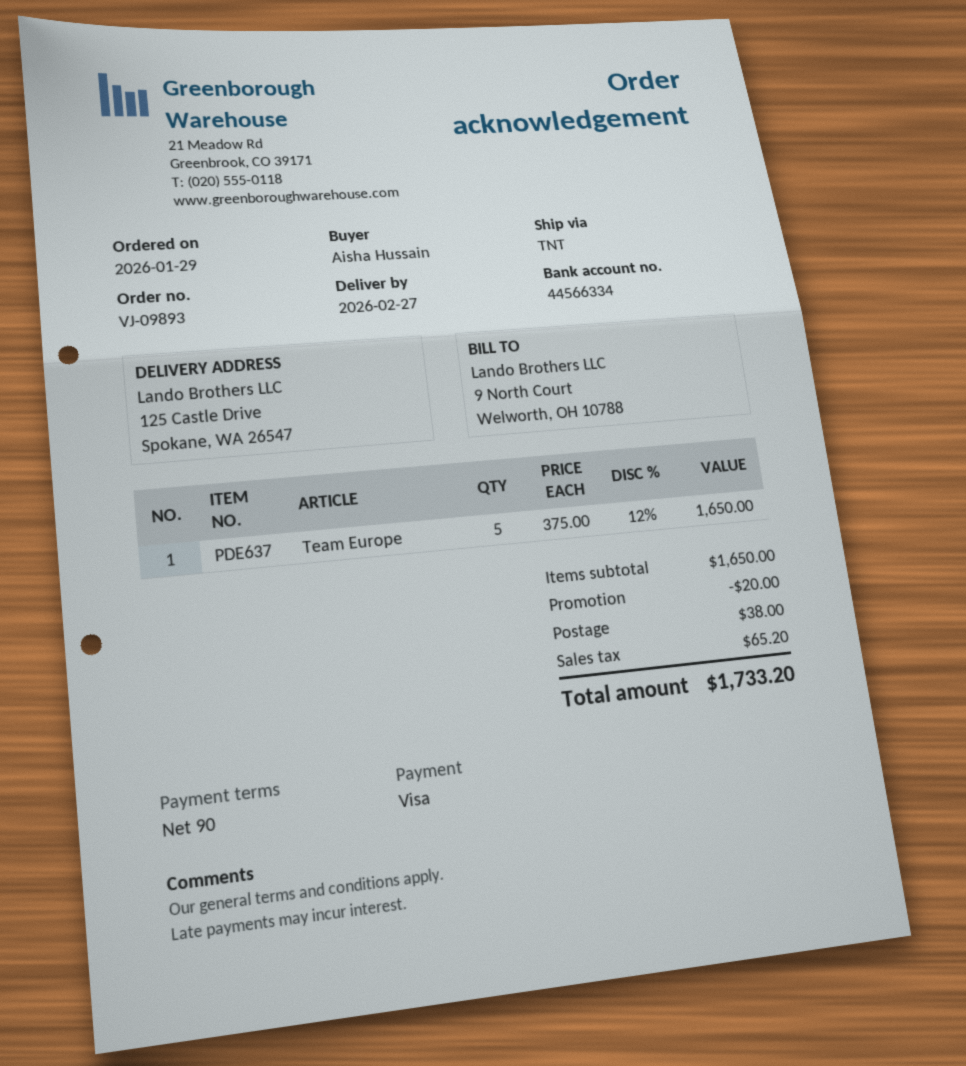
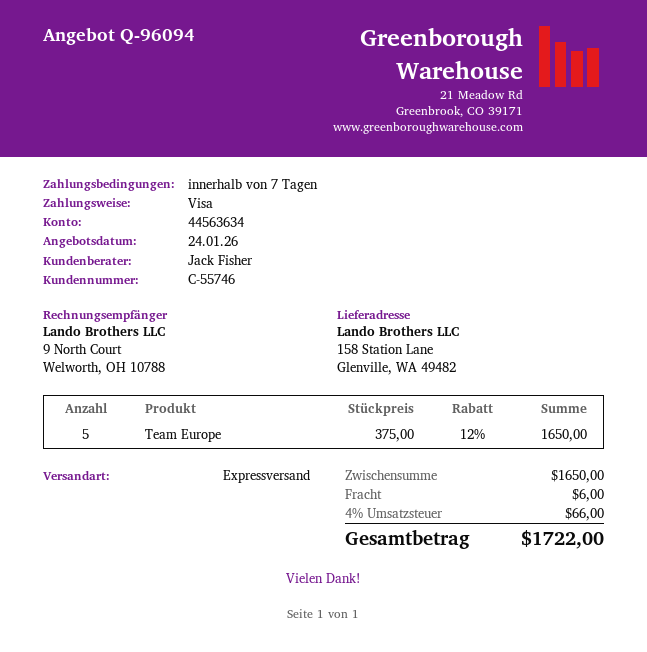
payment terms: 90 days -> 7 days
bank account: 44566334 -> 44563634
shipping method: TNT -> express
ship to: 125 Castle Drive, Spokane, WA 26547 -> 158 Station Lane, Glenville, WA 49482
discount: 20.00 -> none
shipping: 38.00 -> 6.00
tax: 65.20 -> 66.00
total: 1733.20 -> 1722.00

